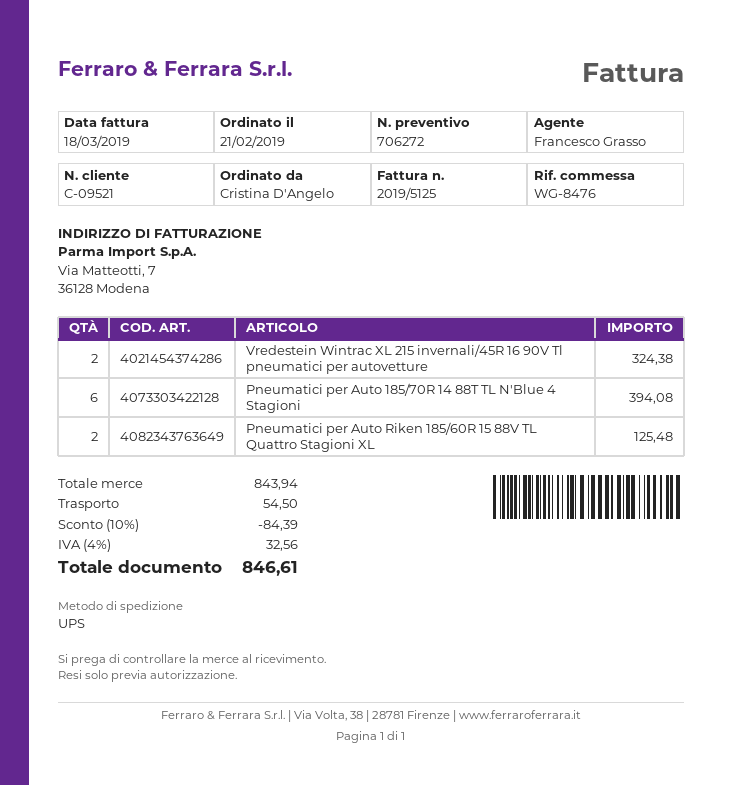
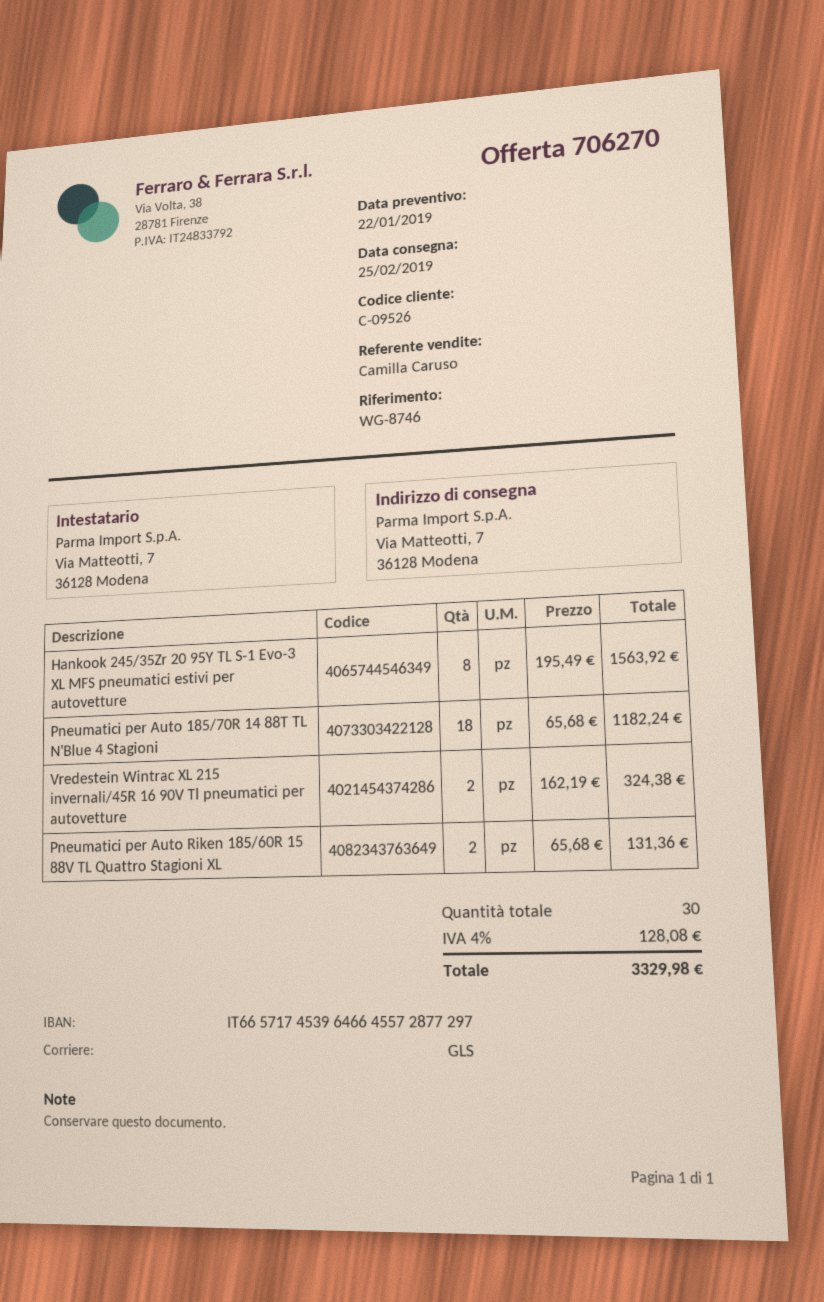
quote number: 706272 -> 706270
customer number: C-09521 -> C-09526
reference: WG-8476 -> WG-8746
sales rep: Francesco Grasso -> Camilla Caruso
shipping method: UPS -> GLS
Pneumatici per Auto 185/70R 14 88T TL N'Blue 4 Stagioni: 6 for 394.08 -> 18 for 1182.24
Pneumatici per Auto Riken 185/60R 15 88V TL Quattro Stagioni XL: 2 for 125.48 -> 2 for 131.36
Hankook 245/35Zr 20 95Y TL S-1 Evo-3 XL MFS pneumatici estivi per autovetture: none -> 8 for 1563.92
discount: 10% = 84.39 -> none
shipping: 54.50 -> none
tax: 4% = 32.56 -> 4% = 128.08
total: 846.61 -> 3329.98

